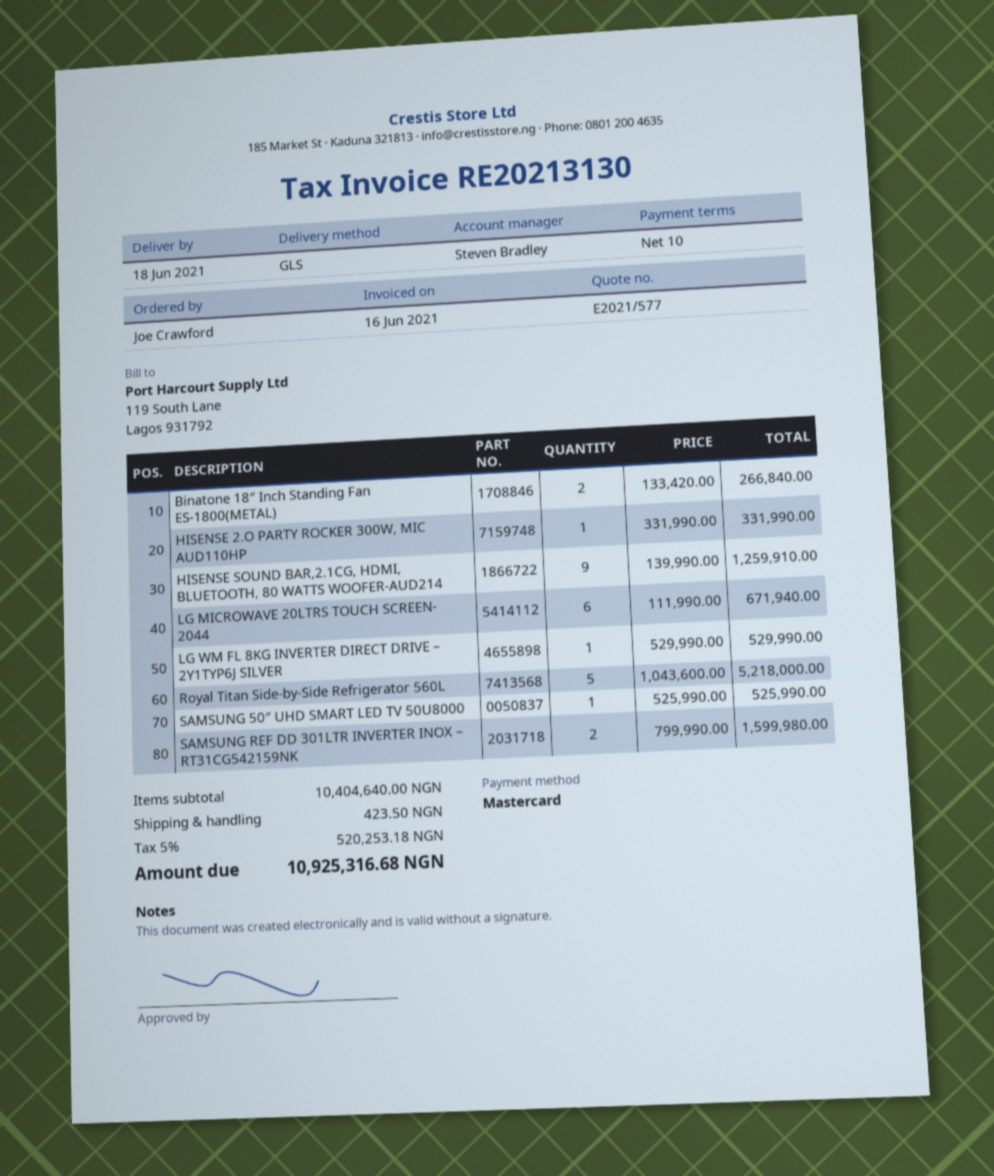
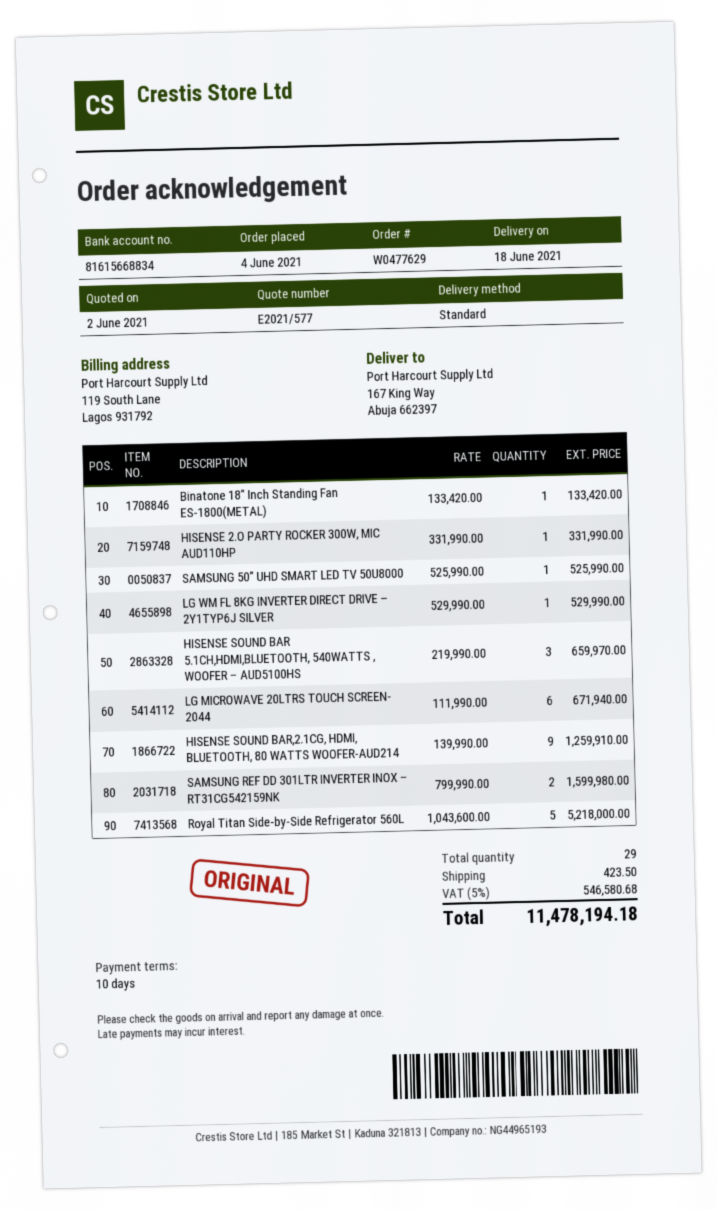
shipping method: GLS -> standard
Binatone 18″ Inch Standing Fan ES-1800(METAL): 2 x 133420.00 = 266840.00 -> 1 x 133420.00 = 133420.00
HISENSE SOUND BAR 5.1CH,HDMI,BLUETOOTH, 540WATTS , WOOFER – AUD5100HS: none -> 3 x 219990.00 = 659970.00
tax: 5% = 520253.18 -> 5% = 546580.68
total: 10925316.68 -> 11478194.18

